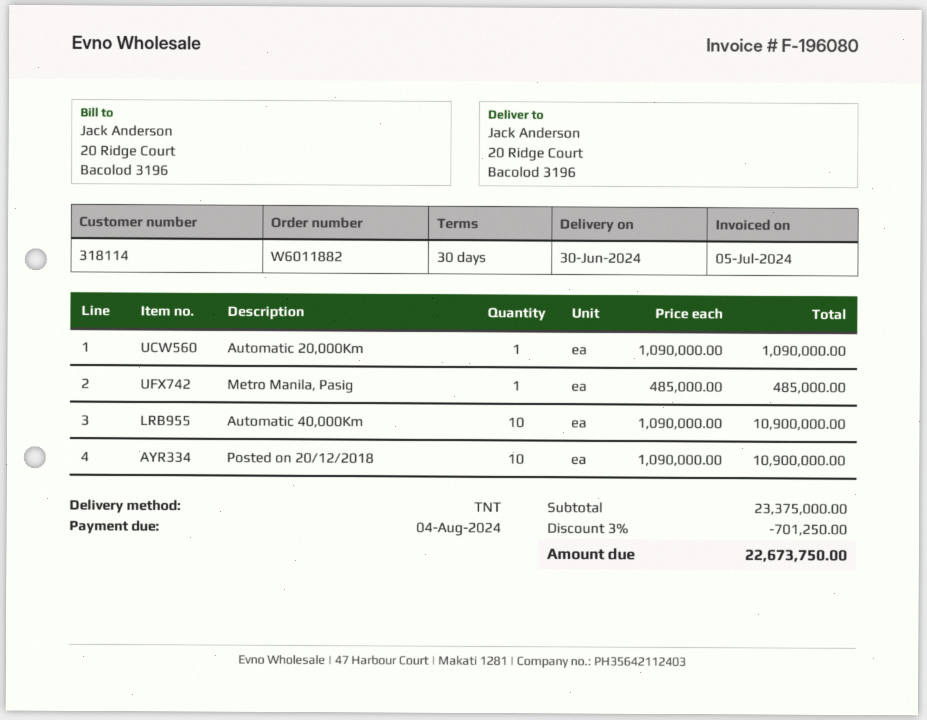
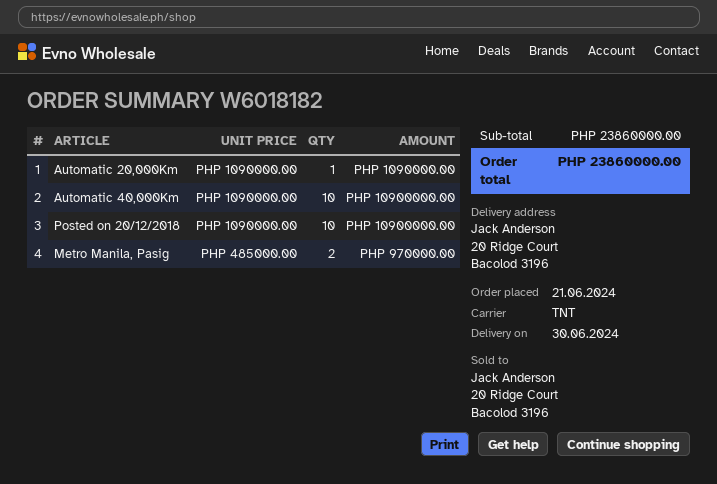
order number: W6011882 -> W6018182
Metro Manila, Pasig: 1 x 485000.00 = 485000.00 -> 2 x 485000.00 = 970000.00
subtotal: 23375000.00 -> 23860000.00
discount: 3% = 701250.00 -> none
total: 22673750.00 -> 23860000.00

